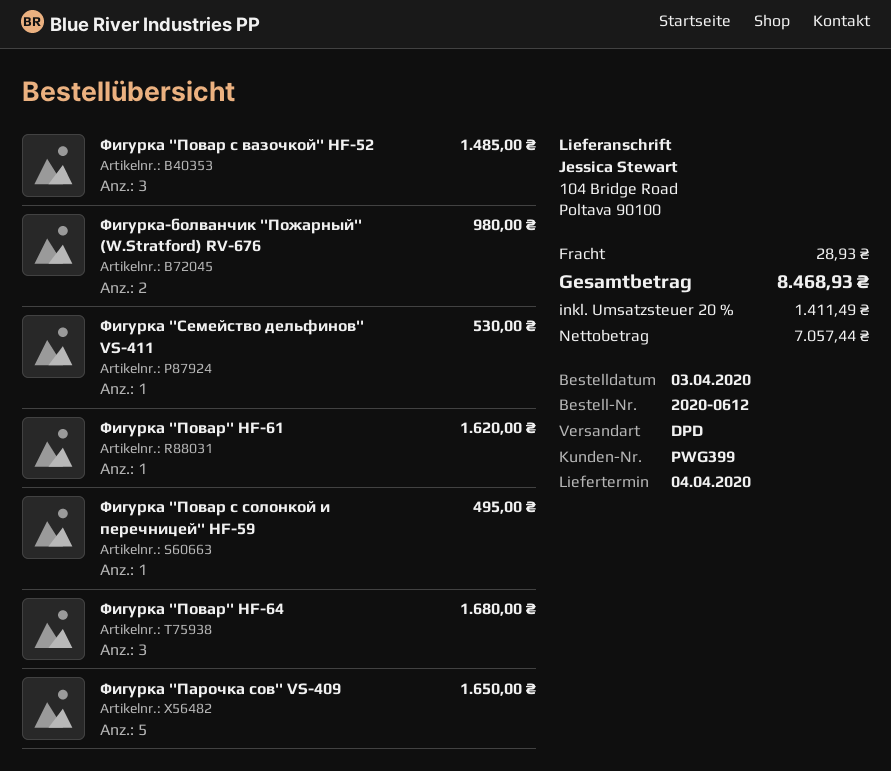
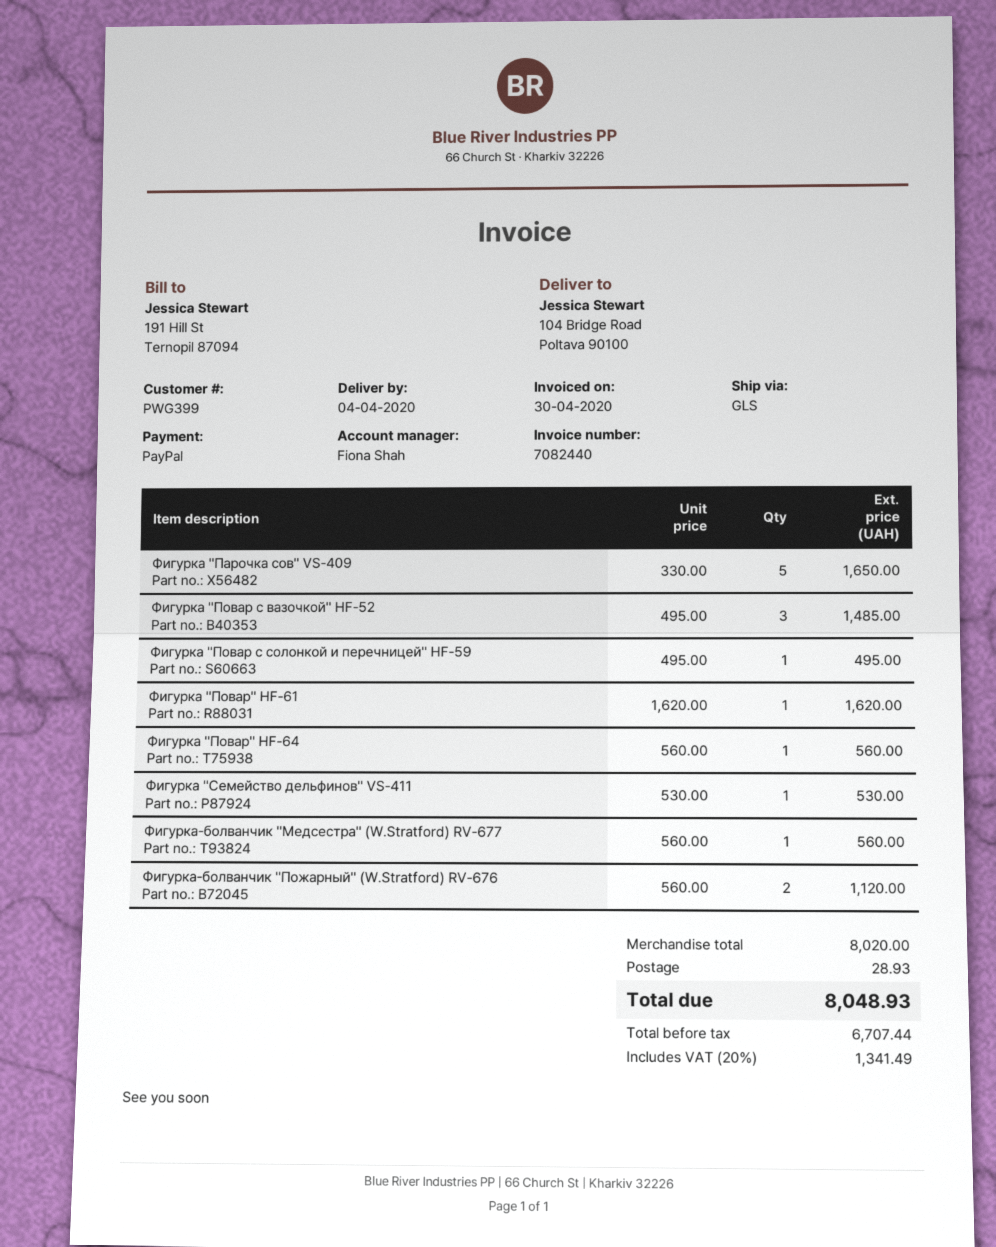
shipping method: DPD -> GLS
Фигурка-болванчик ''Пожарный'' (W.Stratford) RV-676: 2 for 980.00 -> 2 for 1120.00
Фигурка ''Повар'' HF-64: 3 for 1680.00 -> 1 for 560.00
Фигурка-болванчик ''Медсестра'' (W.Stratford) RV-677: none -> 1 for 560.00
net: 7057.44 -> 6707.44
tax: 20% = 1411.49 -> 20% = 1341.49
total: 8468.93 -> 8048.93

